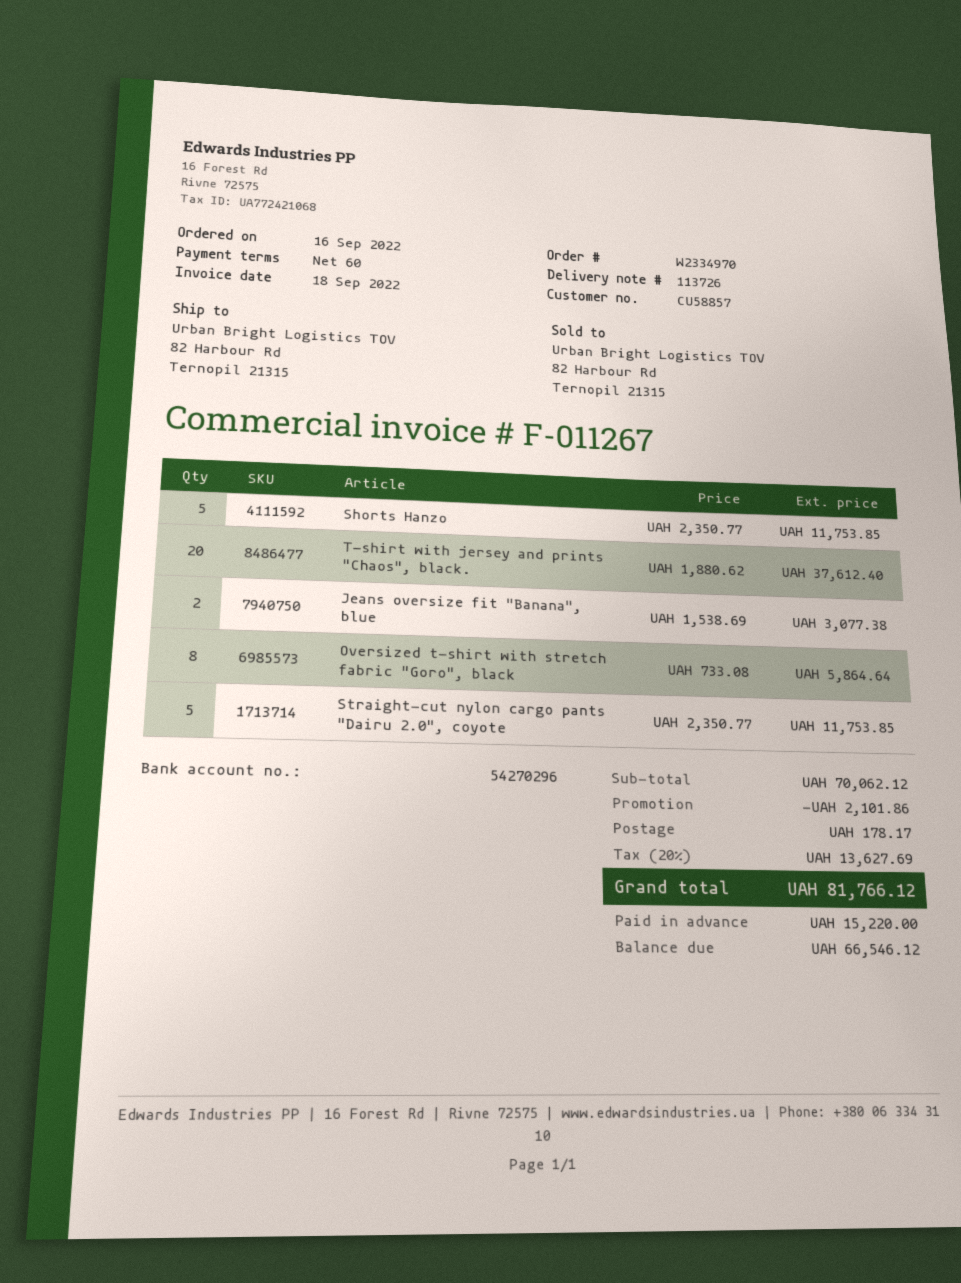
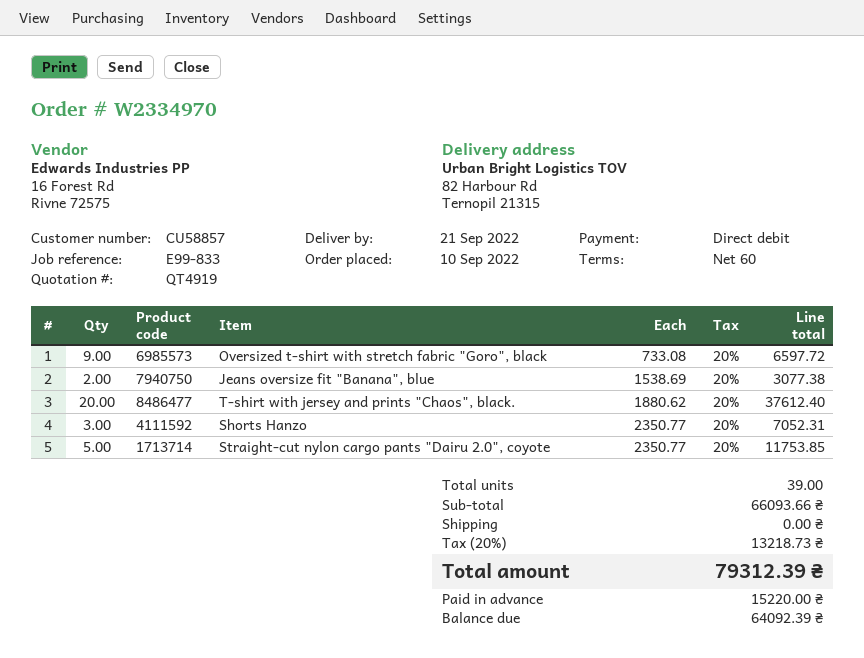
order date: 2022-09-16 -> 2022-09-10
Shorts Hanzo: 5 x 2350.77 = 11753.85 -> 3 x 2350.77 = 7052.31
Oversized t-shirt with stretch fabric "Goro", black: 8 x 733.08 = 5864.64 -> 9 x 733.08 = 6597.72
subtotal: 70062.12 -> 66093.66
discount: 2101.86 -> none
shipping: 178.17 -> 0.00
tax: 20% = 13627.69 -> 20% = 13218.73
total: 81766.12 -> 79312.39
balance: 66546.12 -> 64092.39

